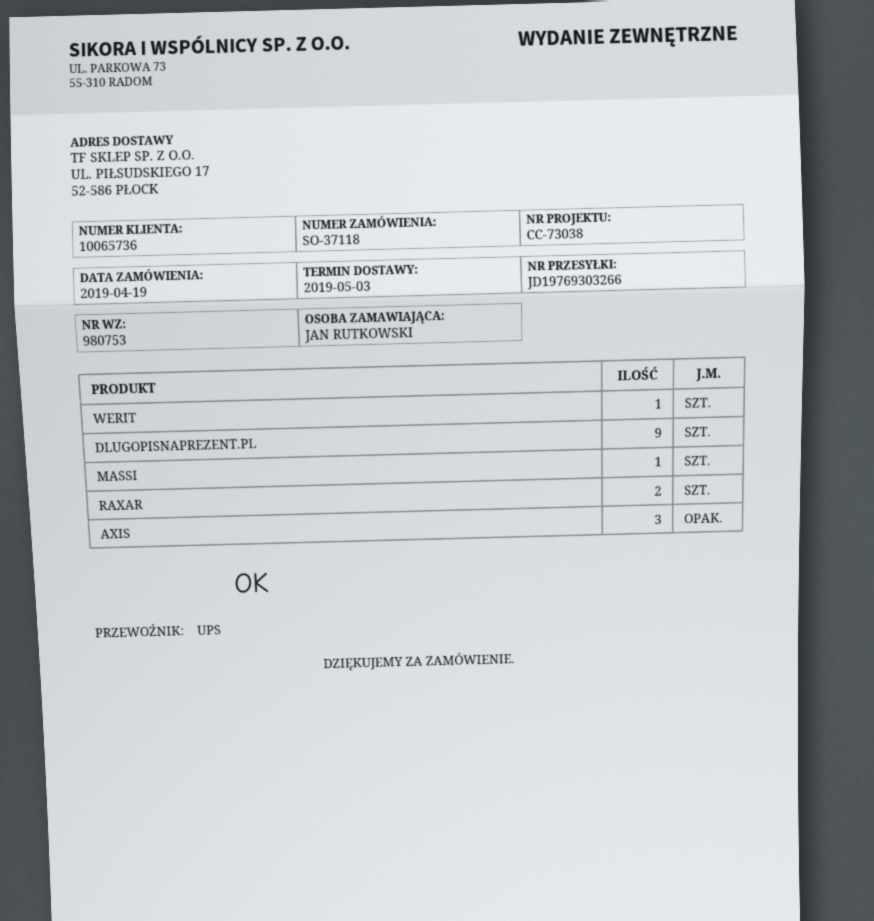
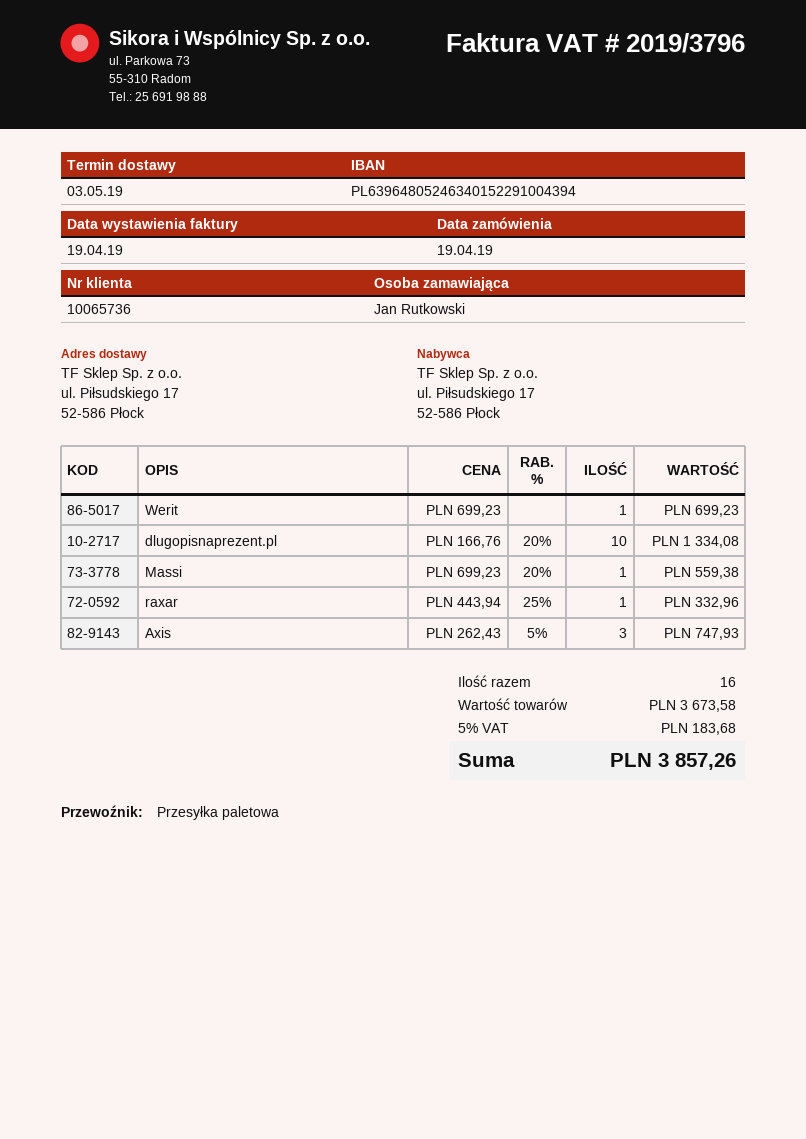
shipping method: UPS -> pallet freight
DLUGOPISNAPREZENT.PL: 9 -> 10
RAXAR: 2 -> 1

